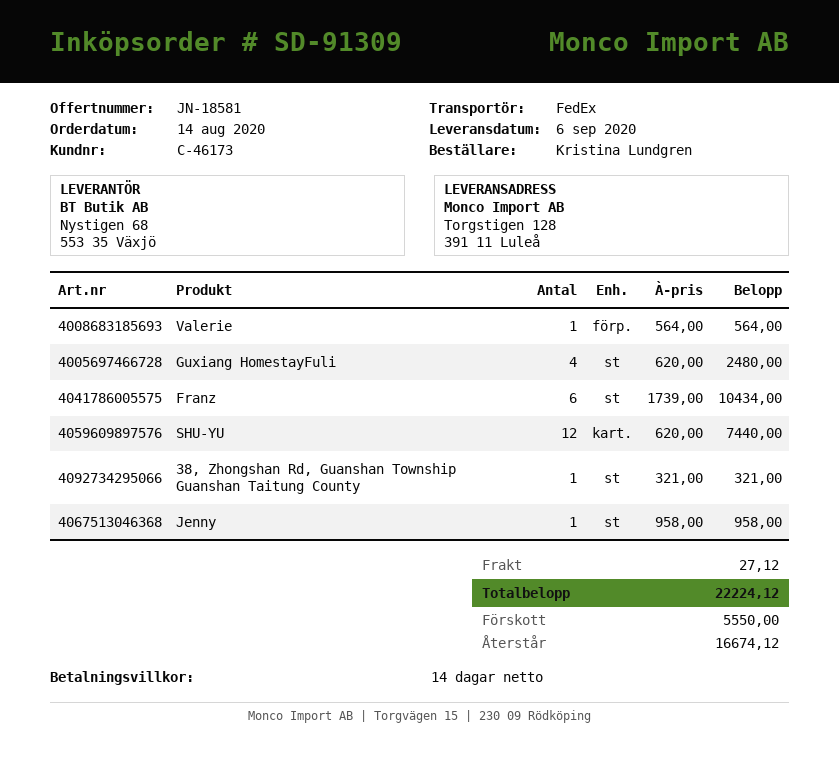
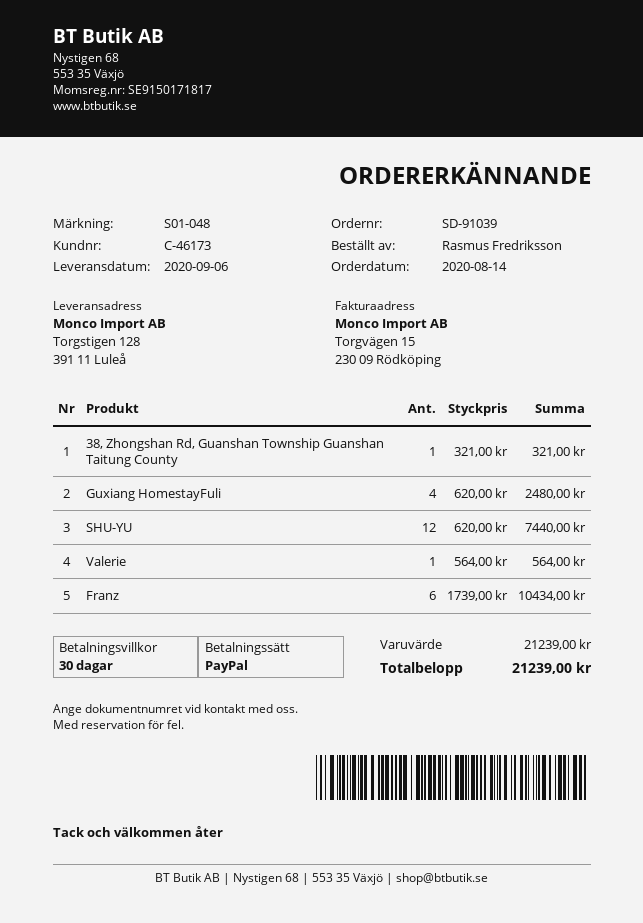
order number: SD-91309 -> SD-91039
payment terms: 14 days -> 30 days
ordered by: Kristina Lundgren -> Rasmus Fredriksson
Jenny: 1 x 958.00 = 958.00 -> none
shipping: 27.12 -> none
total: 22224.12 -> 21239.00

